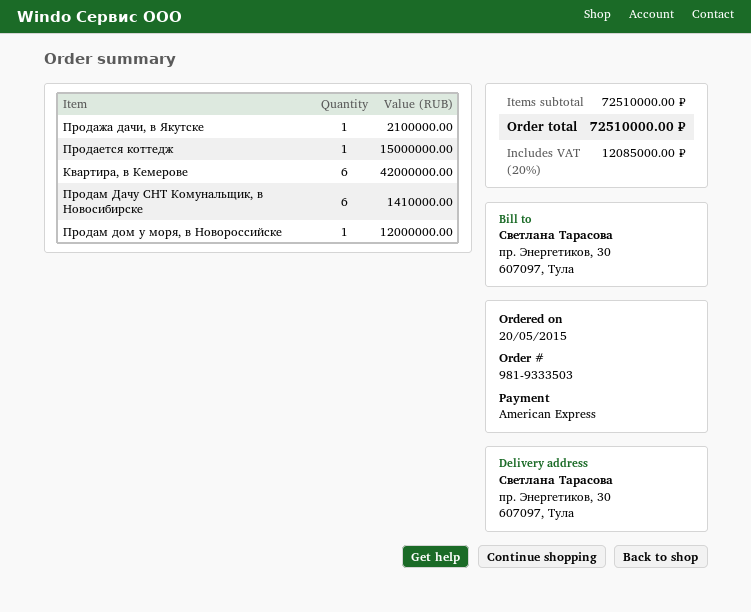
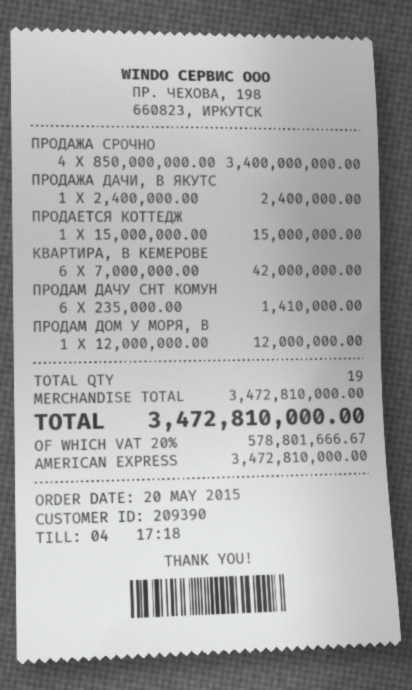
Продажа дачи, в Якутске: 1 for 2100000.00 -> 1 for 2400000.00
ПРОДАЖА СРОЧНО: none -> 4 for 3400000000.00
subtotal: 72510000.00 -> 3472810000.00
tax: 20% = 12085000.00 -> 20% = 578801666.67
total: 72510000.00 -> 3472810000.00

